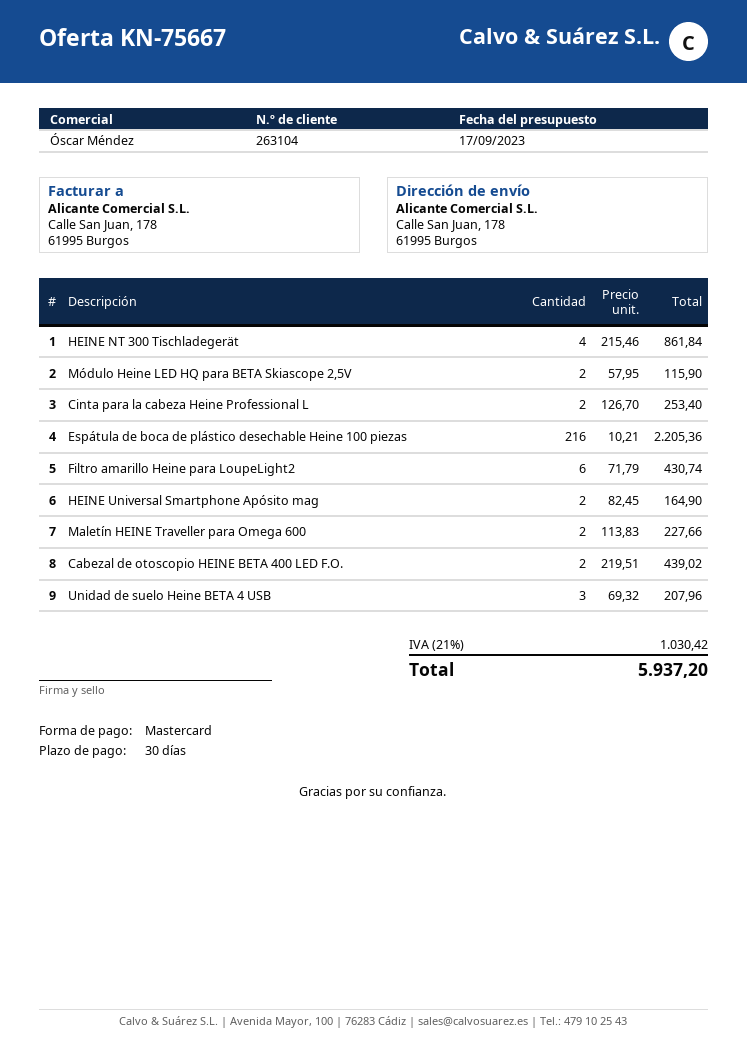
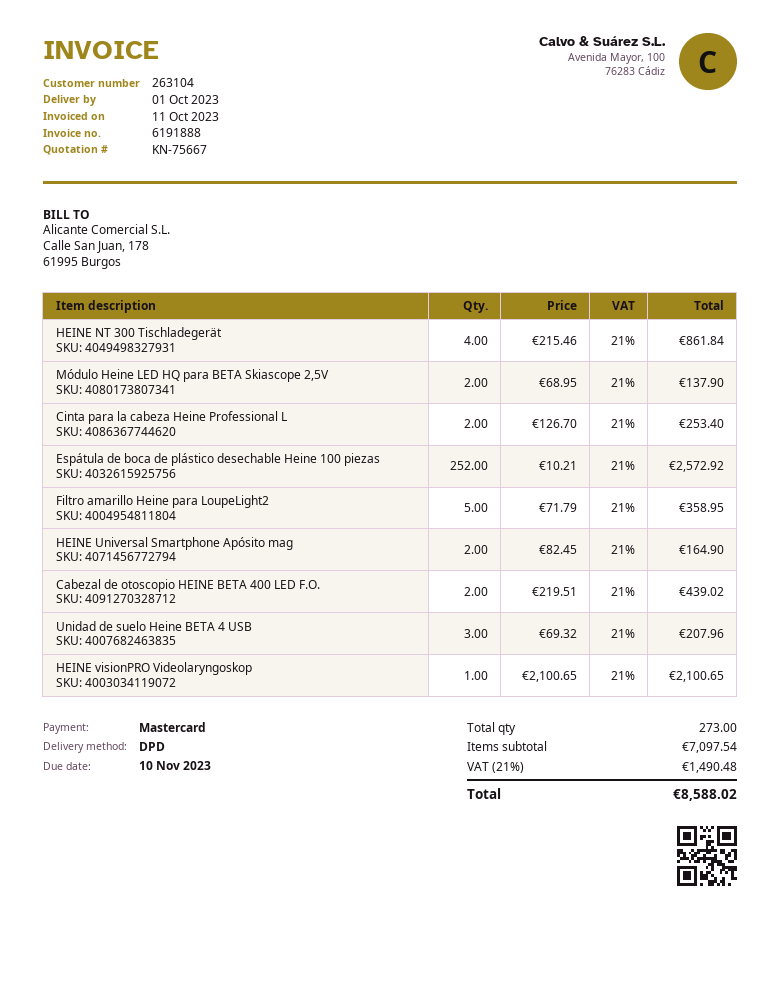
Módulo Heine LED HQ para BETA Skiascope 2,5V: 2 x 57.95 = 115.90 -> 2 x 68.95 = 137.90
Espátula de boca de plástico desechable Heine 100 piezas: 216 x 10.21 = 2205.36 -> 252 x 10.21 = 2572.92
Filtro amarillo Heine para LoupeLight2: 6 x 71.79 = 430.74 -> 5 x 71.79 = 358.95
Maletín HEINE Traveller para Omega 600: 2 x 113.83 = 227.66 -> none
HEINE visionPRO Videolaryngoskop: none -> 1 x 2100.65 = 2100.65
tax: 21% = 1030.42 -> 21% = 1490.48
total: 5937.20 -> 8588.02

